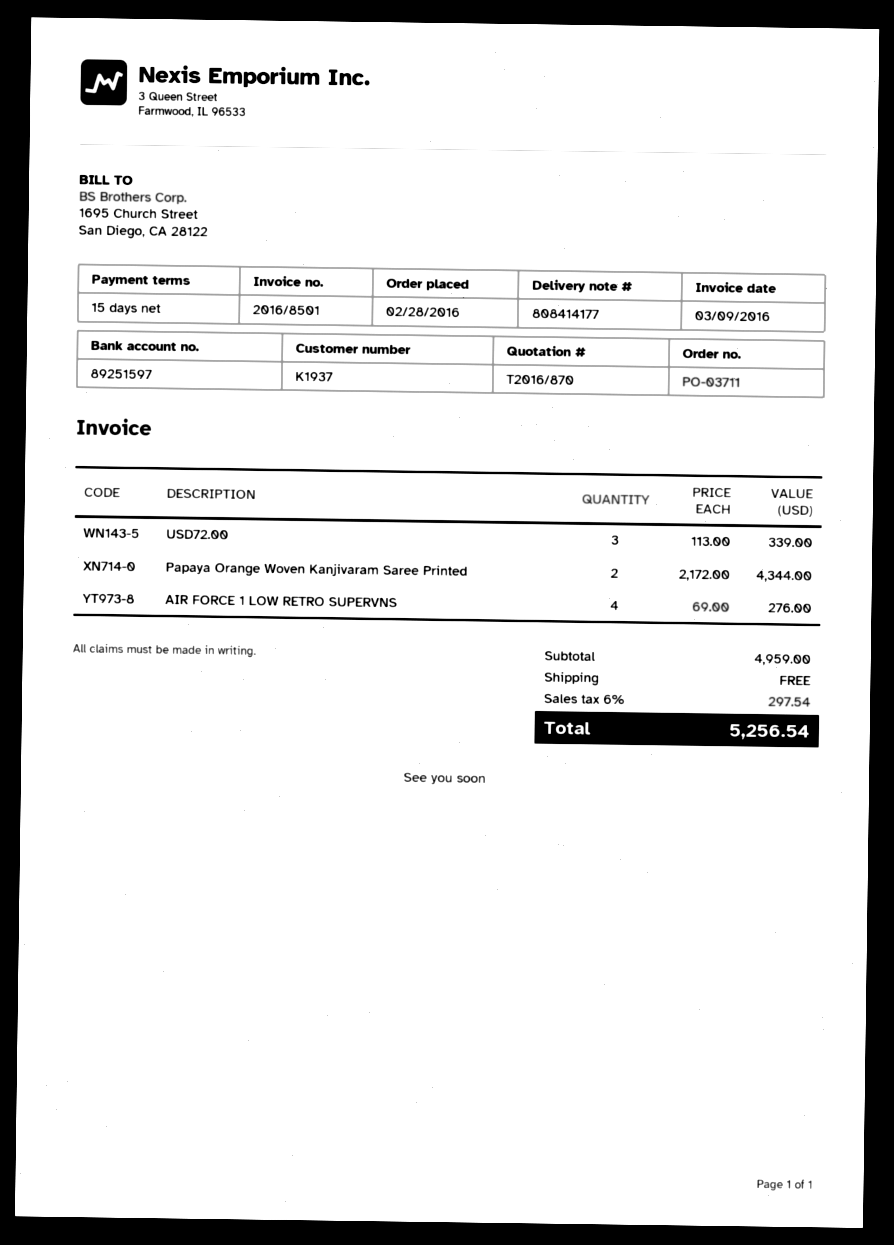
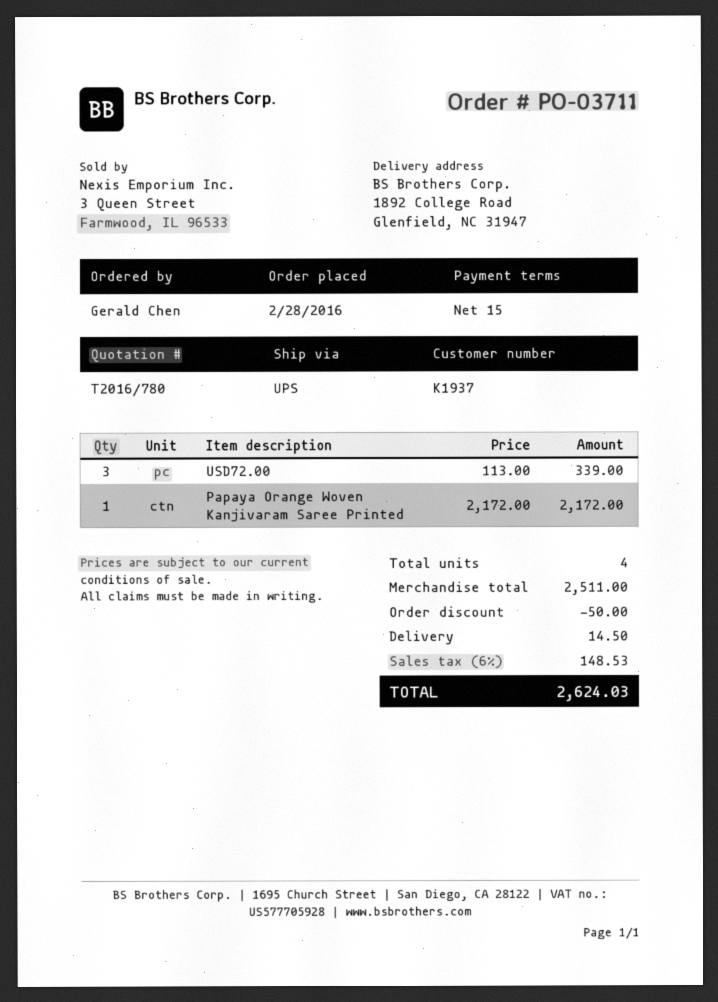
quote number: T2016/870 -> T2016/780
Papaya Orange Woven Kanjivaram Saree Printed: 2 x 2172.00 = 4344.00 -> 1 x 2172.00 = 2172.00
AIR FORCE 1 LOW RETRO SUPERVNS: 4 x 69.00 = 276.00 -> none
subtotal: 4959.00 -> 2511.00
discount: none -> 50.00
shipping: 0.00 -> 14.50
tax: 6% = 297.54 -> 6% = 148.53
total: 5256.54 -> 2624.03

